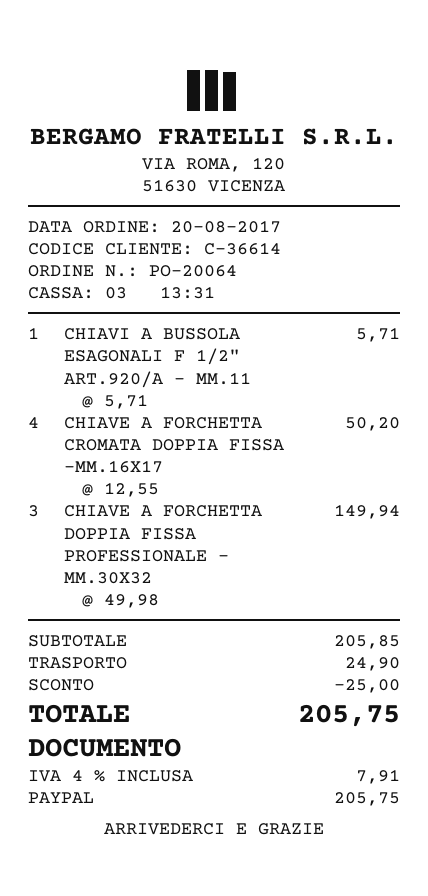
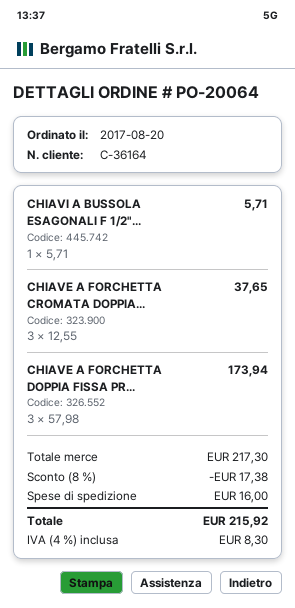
customer number: C-36614 -> C-36164
CHIAVE A FORCHETTA CROMATA DOPPIA FISSA -MM.16X17: 4 x 12.55 = 50.20 -> 3 x 12.55 = 37.65
CHIAVE A FORCHETTA DOPPIA FISSA PROFESSIONALE - MM.30X32: 3 x 49.98 = 149.94 -> 3 x 57.98 = 173.94
subtotal: 205.85 -> 217.30
discount: 25.00 -> 17.38
shipping: 24.90 -> 16.00
tax: 4% = 7.91 -> 4% = 8.30
total: 205.75 -> 215.92

